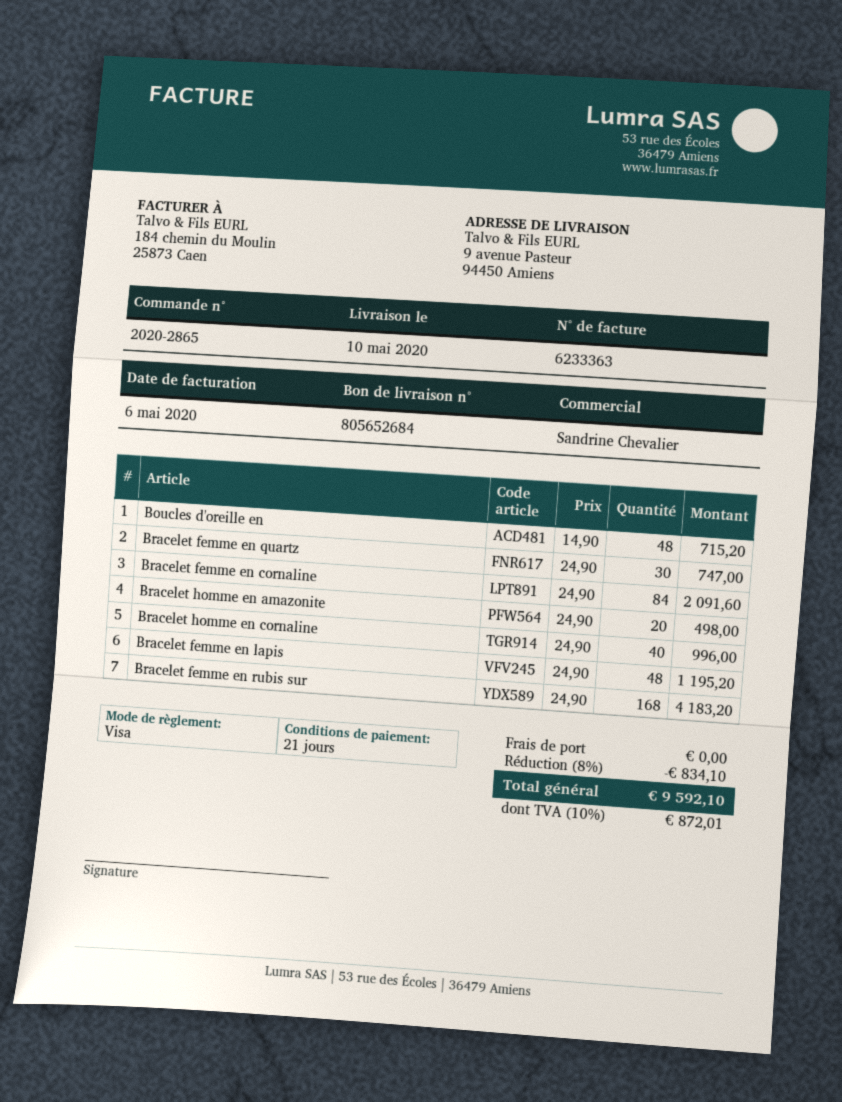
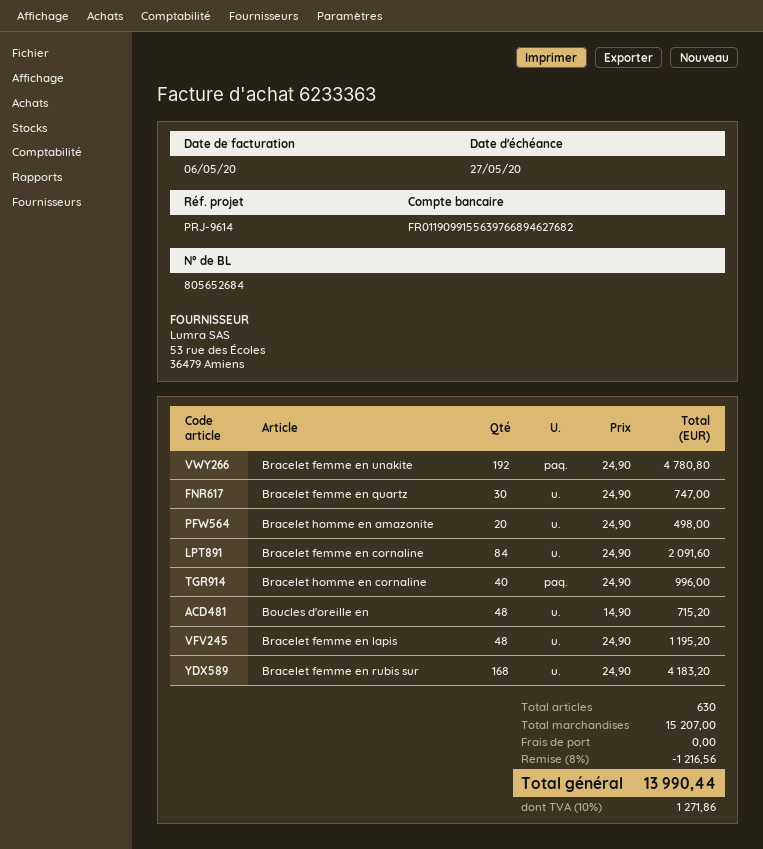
Bracelet femme en unakite: none -> 192 x 24.90 = 4780.80
discount: 8% = 834.10 -> 8% = 1216.56
tax: 10% = 872.01 -> 10% = 1271.86
total: 9592.10 -> 13990.44

